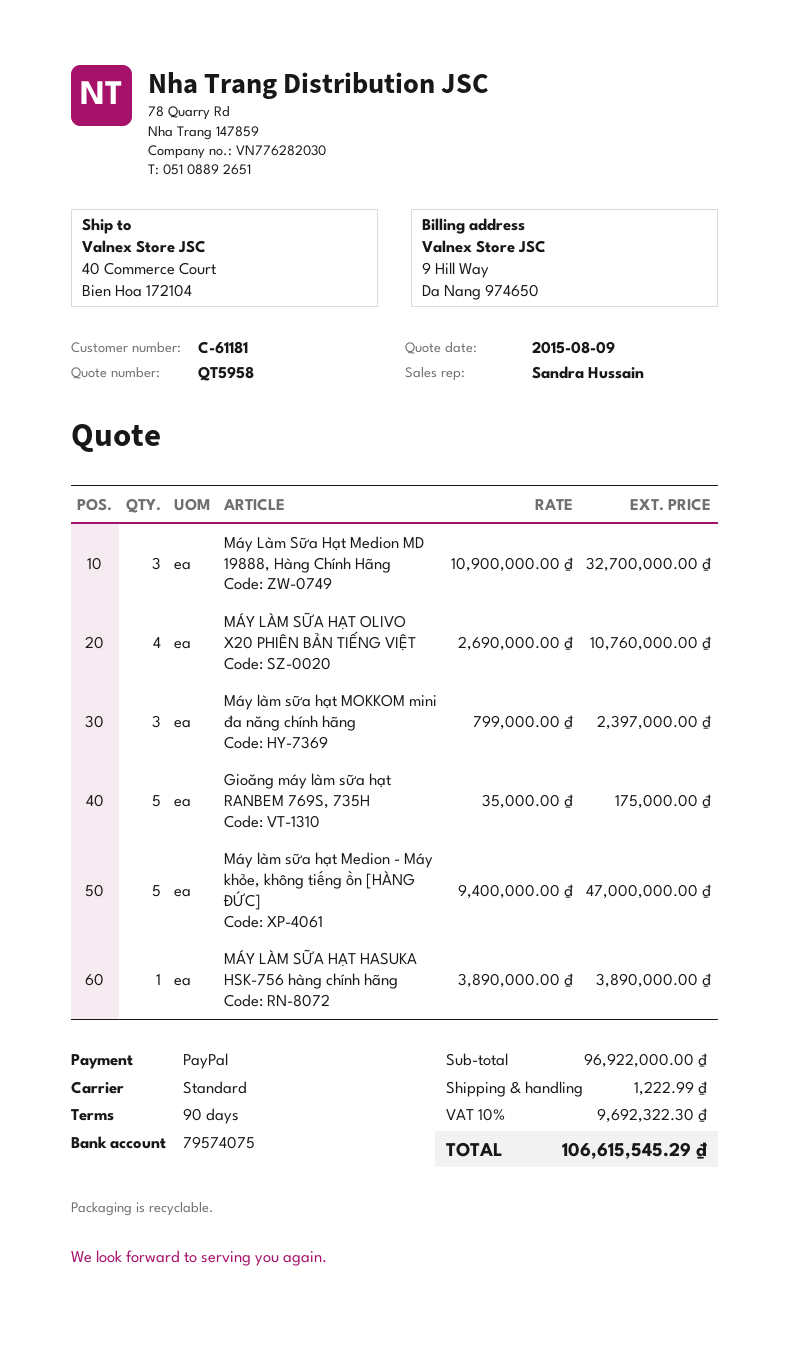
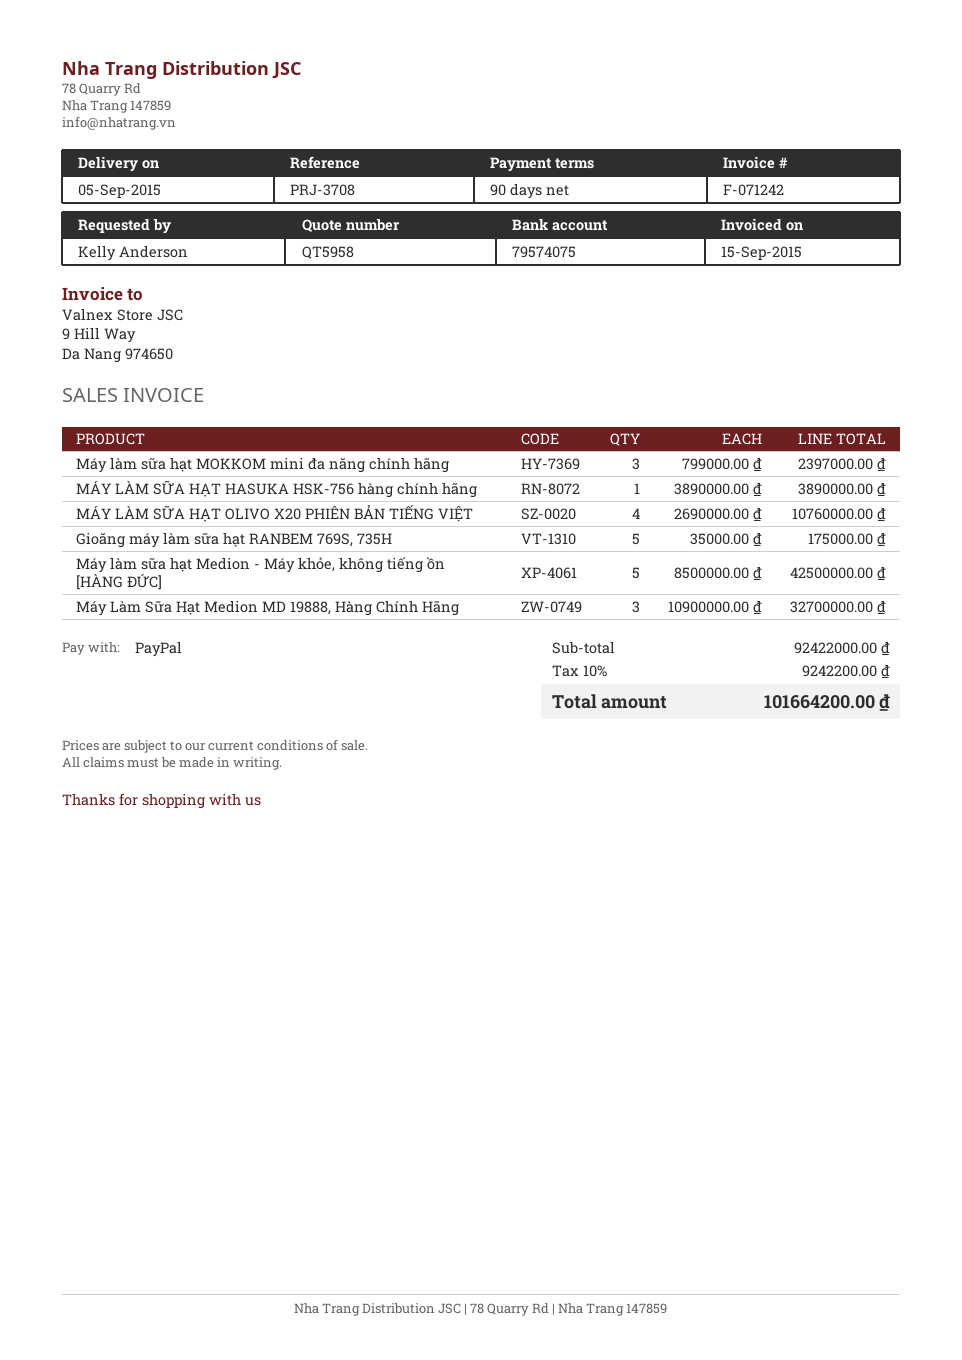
Máy làm sữa hạt Medion - Máy khỏe, không tiếng ồn [HÀNG ĐỨC]: 5 x 9400000.00 = 47000000.00 -> 5 x 8500000.00 = 42500000.00
subtotal: 96922000.00 -> 92422000.00
shipping: 1222.99 -> none
tax: 10% = 9692322.30 -> 10% = 9242200.00
total: 106615545.29 -> 101664200.00

